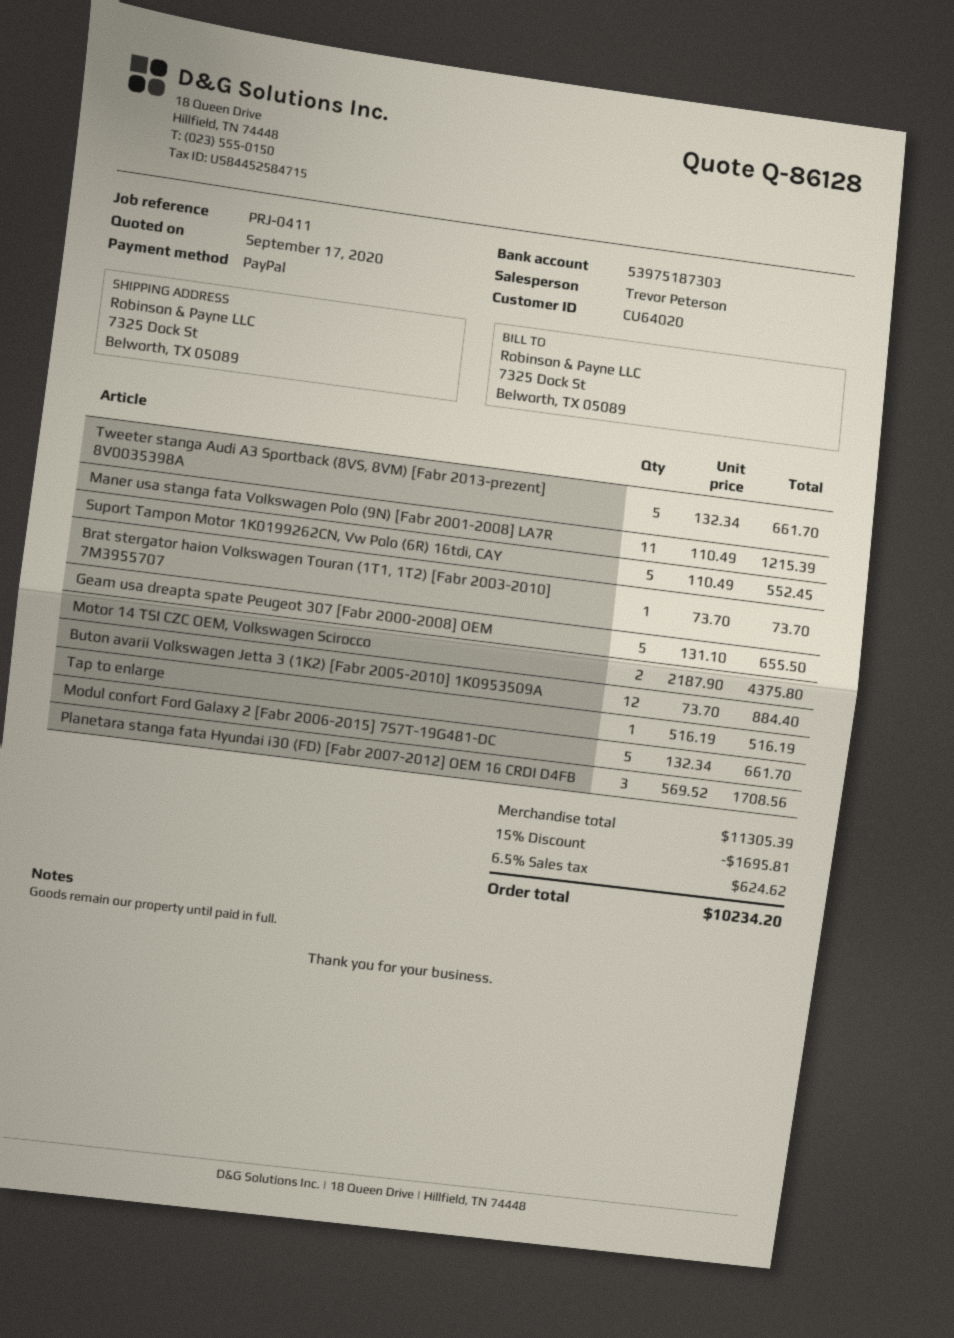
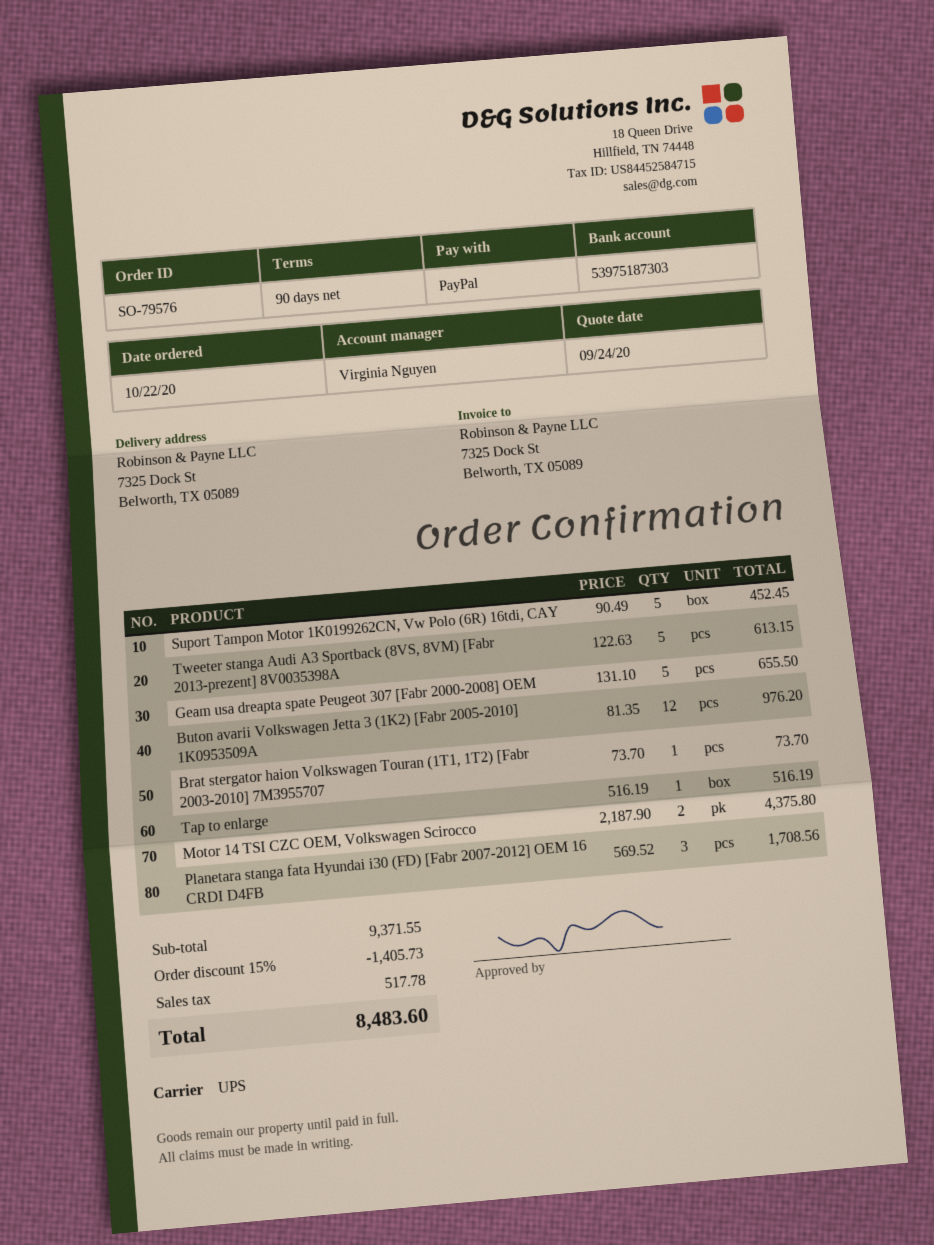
quote date: 2020-09-17 -> 2020-09-24
sales rep: Trevor Peterson -> Virginia Nguyen
Tweeter stanga Audi A3 Sportback (8VS, 8VM) [Fabr 2013-prezent] 8V0035398A: 5 x 132.34 = 661.70 -> 5 x 122.63 = 613.15
Maner usa stanga fata Volkswagen Polo (9N) [Fabr 2001-2008] LA7R: 11 x 110.49 = 1215.39 -> none
Suport Tampon Motor 1K0199262CN, Vw Polo (6R) 16tdi, CAY: 5 x 110.49 = 552.45 -> 5 x 90.49 = 452.45
Buton avarii Volkswagen Jetta 3 (1K2) [Fabr 2005-2010] 1K0953509A: 12 x 73.70 = 884.40 -> 12 x 81.35 = 976.20
Modul confort Ford Galaxy 2 [Fabr 2006-2015] 7S7T-19G481-DC: 5 x 132.34 = 661.70 -> none
subtotal: 11305.39 -> 9371.55
discount: 15% = 1695.81 -> 15% = 1405.73
tax: 624.62 -> 517.78
total: 10234.20 -> 8483.60

